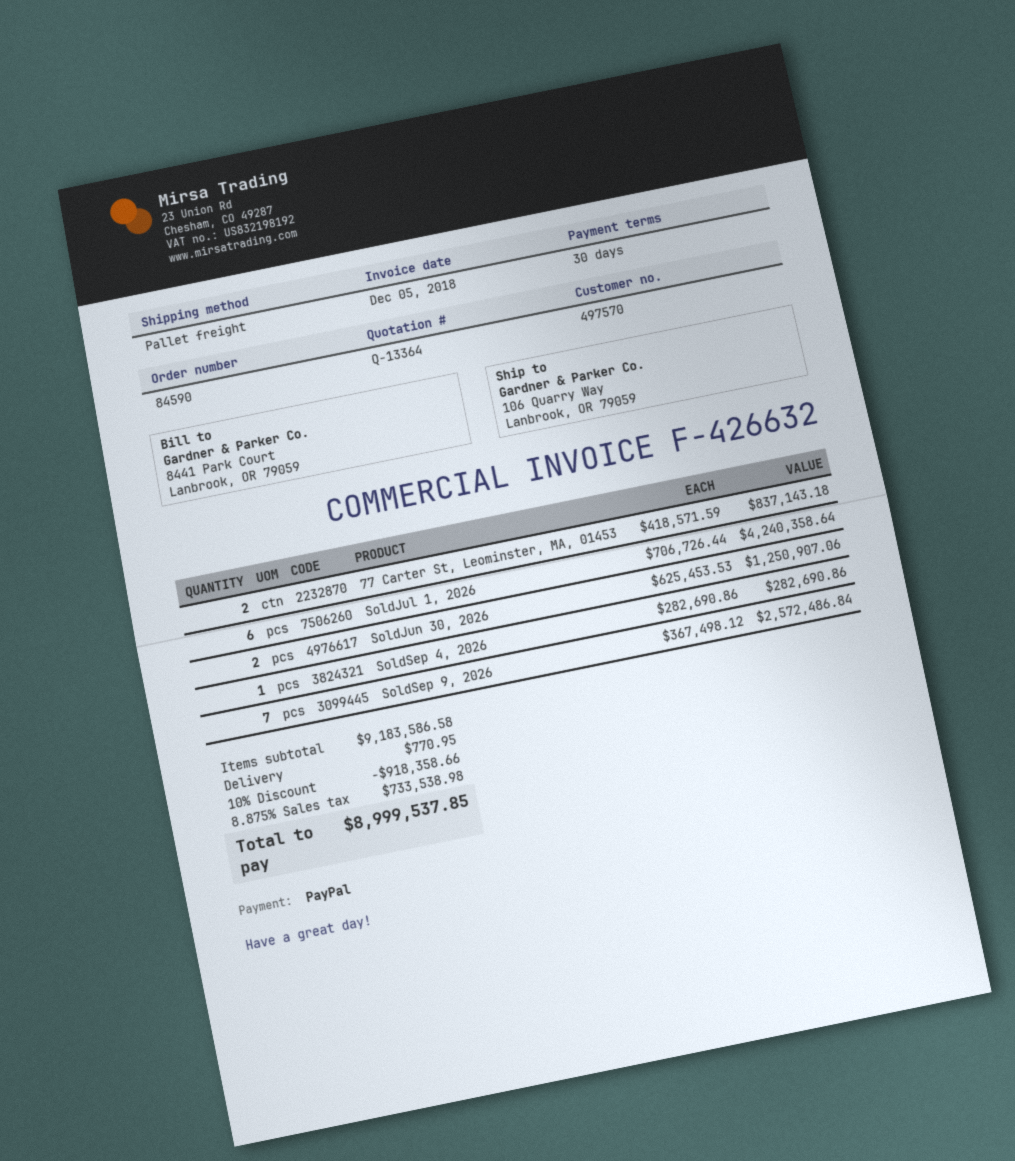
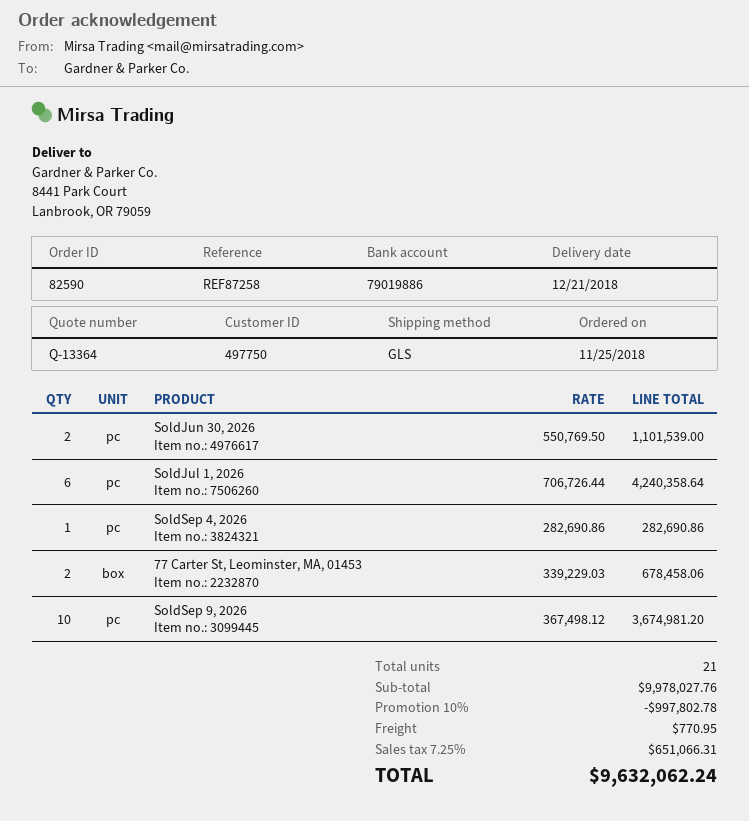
order number: 84590 -> 82590
customer number: 497570 -> 497750
shipping method: pallet freight -> GLS
ship to: 106 Quarry Way, Lanbrook, OR 79059 -> 8441 Park Court, Lanbrook, OR 79059
77 Carter St, Leominster, MA, 01453: 2 x 418571.59 = 837143.18 -> 2 x 339229.03 = 678458.06
SoldJun 30, 2026: 2 x 625453.53 = 1250907.06 -> 2 x 550769.50 = 1101539.00
SoldSep 9, 2026: 7 x 367498.12 = 2572486.84 -> 10 x 367498.12 = 3674981.20
subtotal: 9183586.58 -> 9978027.76
discount: 10% = 918358.66 -> 10% = 997802.78
tax: 8.875% = 733538.98 -> 7.25% = 651066.31
total: 8999537.85 -> 9632062.24

